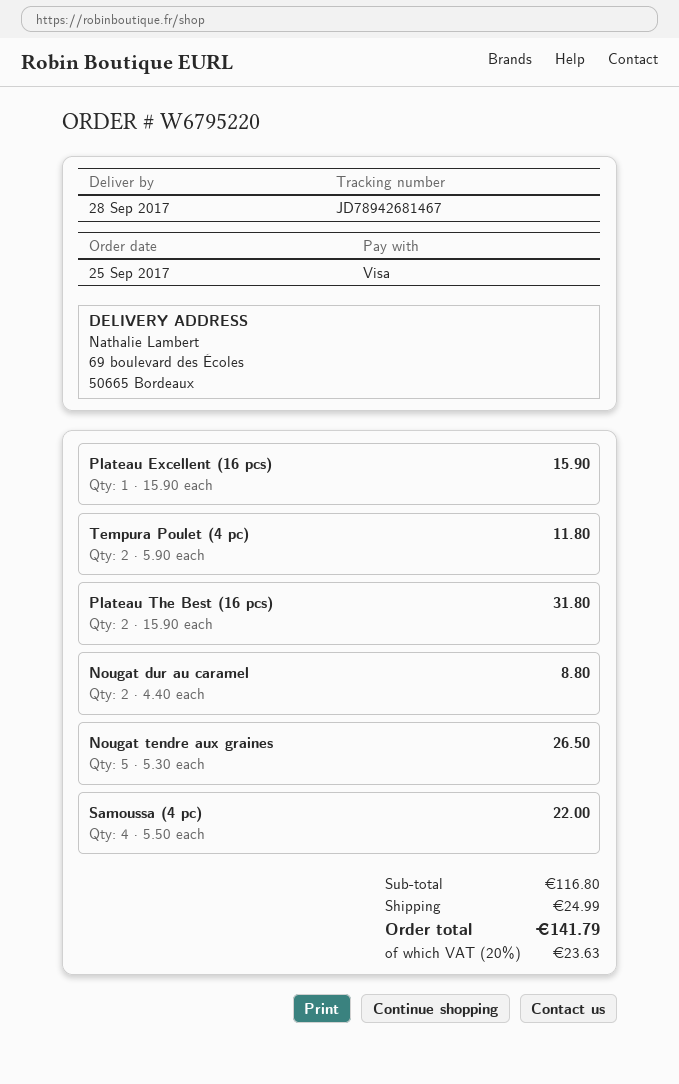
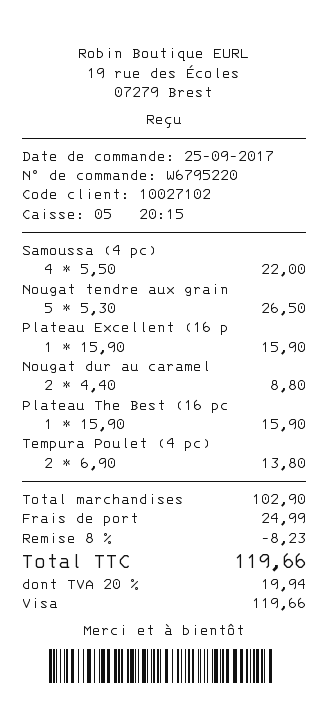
Tempura Poulet (4 pc): 2 x 5.90 = 11.80 -> 2 x 6.90 = 13.80
Plateau The Best (16 pcs): 2 x 15.90 = 31.80 -> 1 x 15.90 = 15.90
subtotal: 116.80 -> 102.90
discount: none -> 8% = 8.23
tax: 20% = 23.63 -> 20% = 19.94
total: 141.79 -> 119.66

